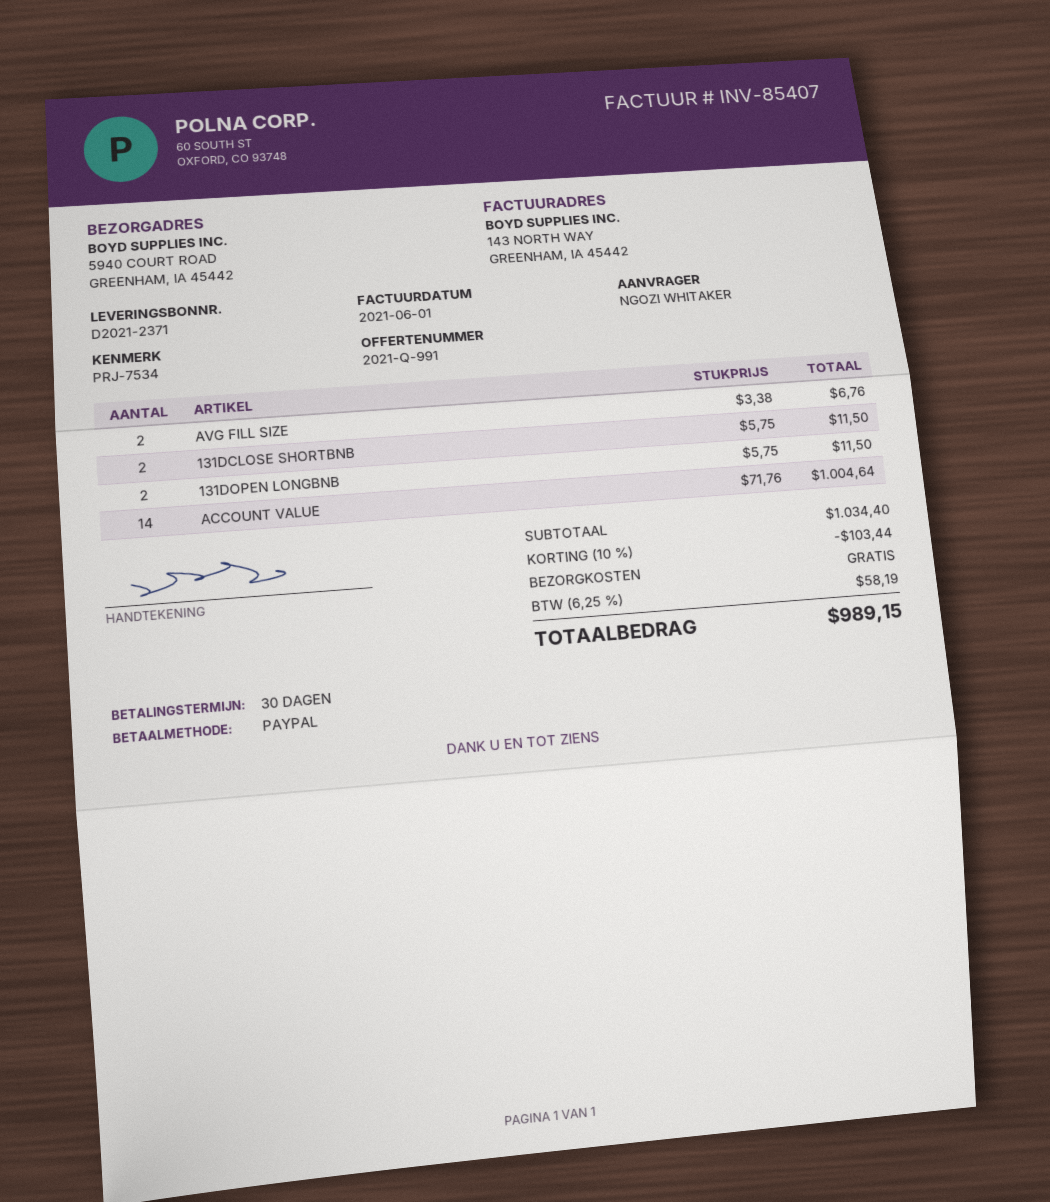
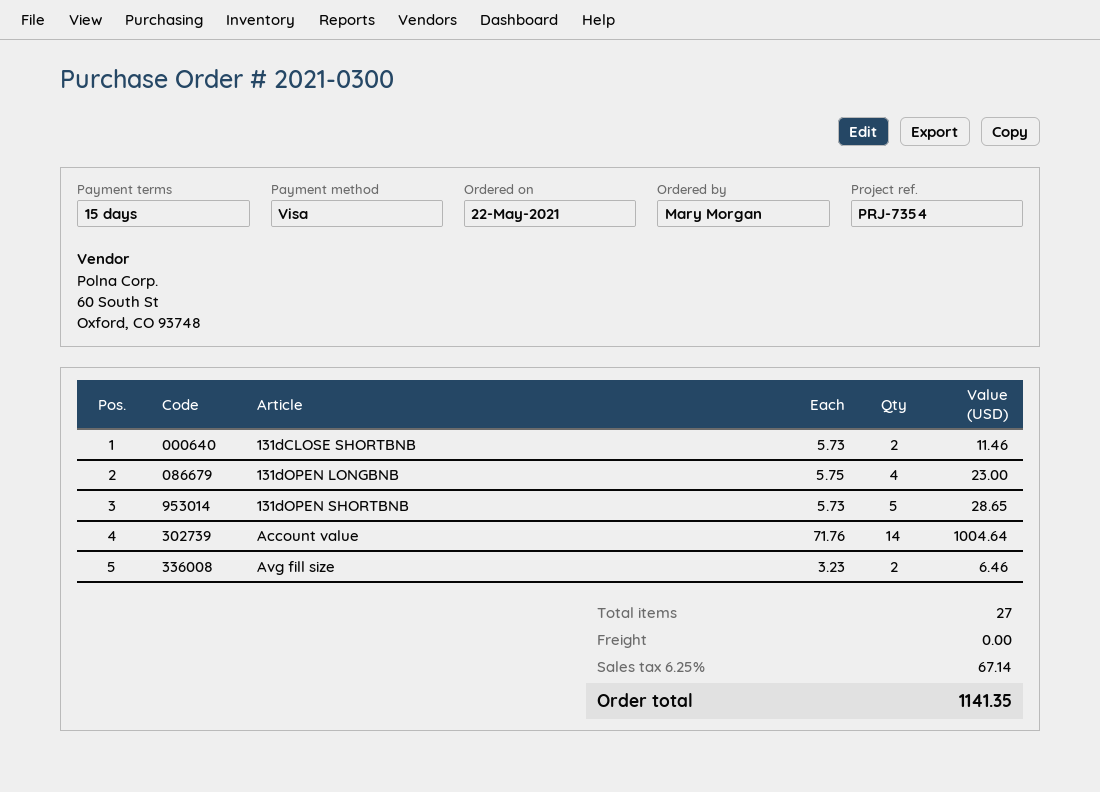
payment terms: 30 days -> 15 days
reference: PRJ-7534 -> PRJ-7354
ordered by: NGOZI WHITAKER -> Mary Morgan
payment method: PayPal -> Visa
AVG FILL SIZE: 2 x 3.38 = 6.76 -> 2 x 3.23 = 6.46
131DCLOSE SHORTBNB: 2 x 5.75 = 11.50 -> 2 x 5.73 = 11.46
131DOPEN LONGBNB: 2 x 5.75 = 11.50 -> 4 x 5.75 = 23.00
131dOPEN SHORTBNB: none -> 5 x 5.73 = 28.65
discount: 10% = 103.44 -> none
tax: 6.25% = 58.19 -> 6.25% = 67.14
total: 989.15 -> 1141.35

